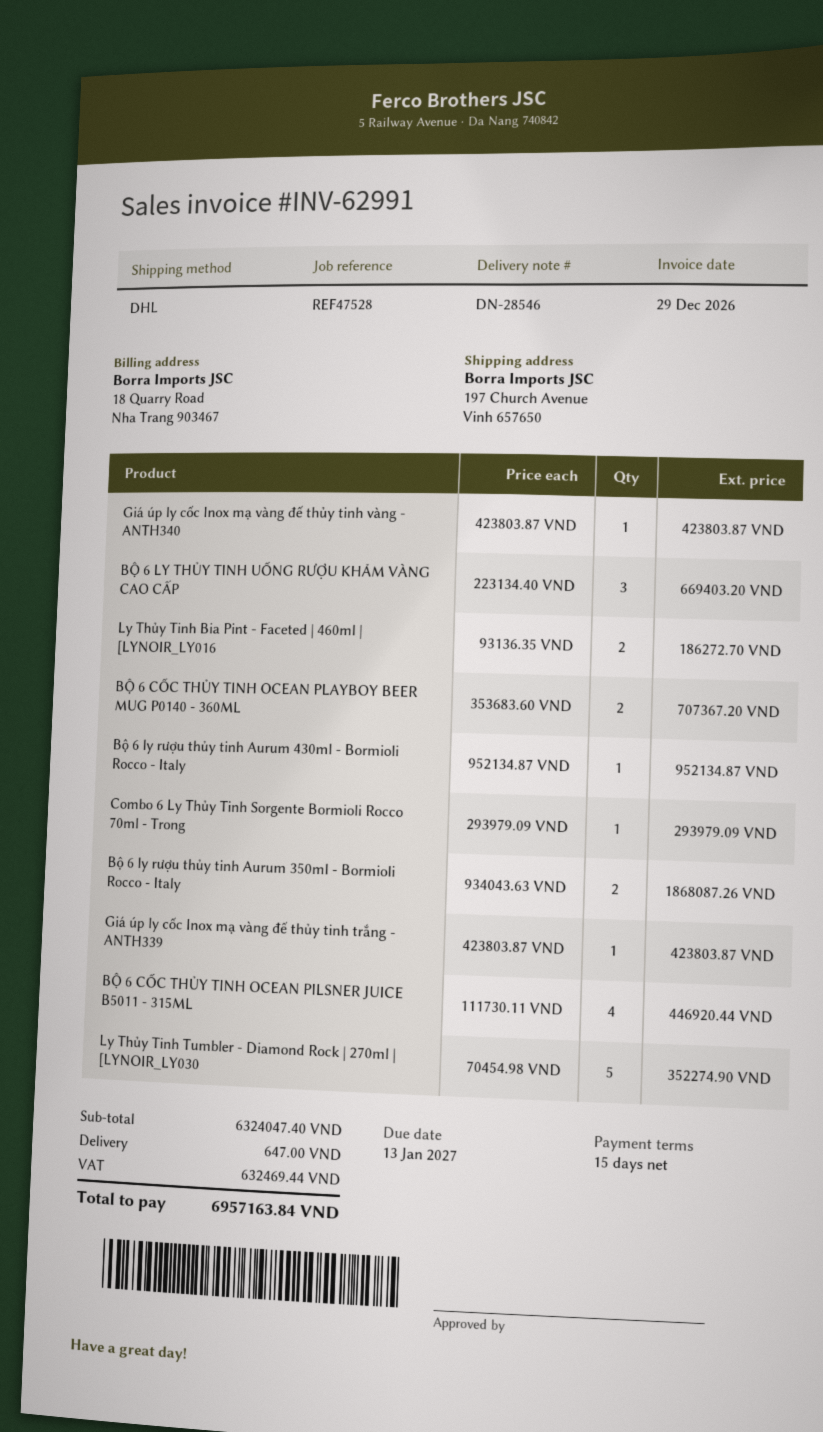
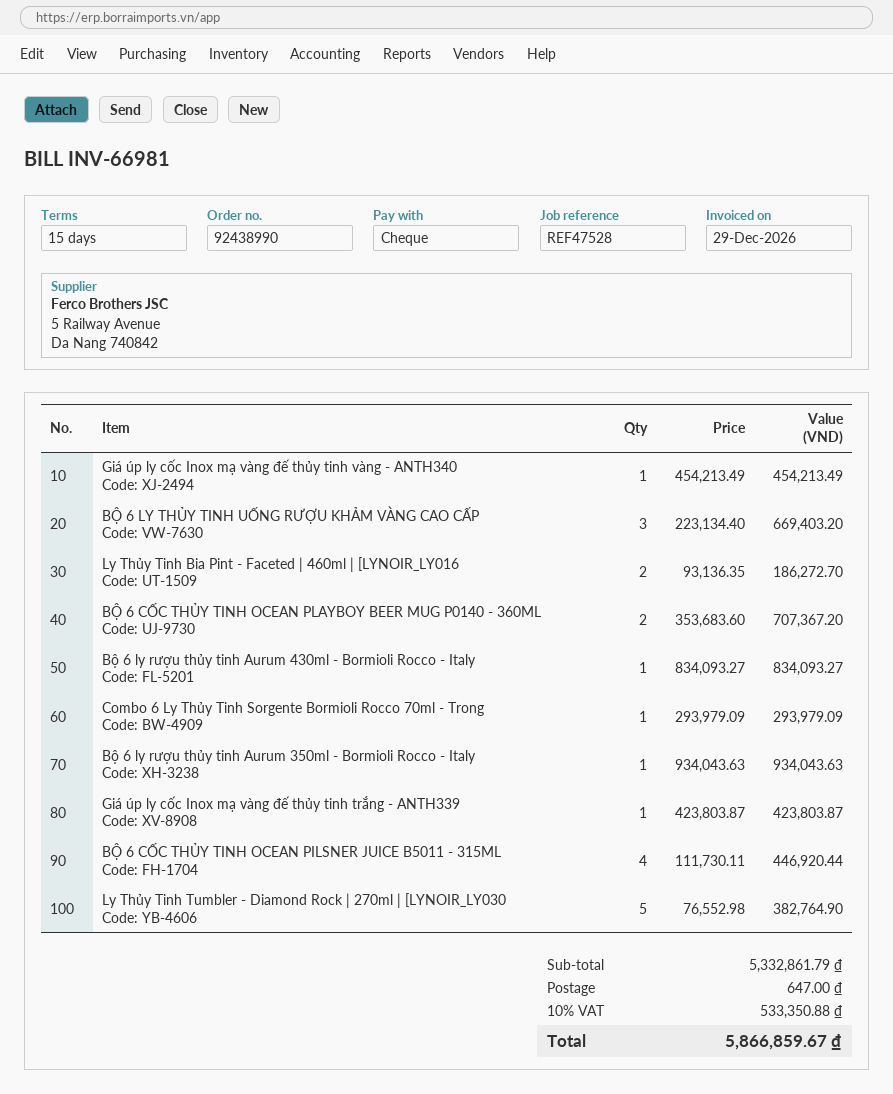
invoice number: INV-62991 -> INV-66981
Giá úp ly cốc Inox mạ vàng đế thủy tinh vàng - ANTH340: 1 x 423803.87 = 423803.87 -> 1 x 454213.49 = 454213.49
Bộ 6 ly rượu thủy tinh Aurum 430ml - Bormioli Rocco - Italy: 1 x 952134.87 = 952134.87 -> 1 x 834093.27 = 834093.27
Bộ 6 ly rượu thủy tinh Aurum 350ml - Bormioli Rocco - Italy: 2 x 934043.63 = 1868087.26 -> 1 x 934043.63 = 934043.63
Ly Thủy Tinh Tumbler - Diamond Rock | 270ml | [LYNOIR_LY030: 5 x 70454.98 = 352274.90 -> 5 x 76552.98 = 382764.90
subtotal: 6324047.40 -> 5332861.79
tax: 632469.44 -> 533350.88
total: 6957163.84 -> 5866859.67

